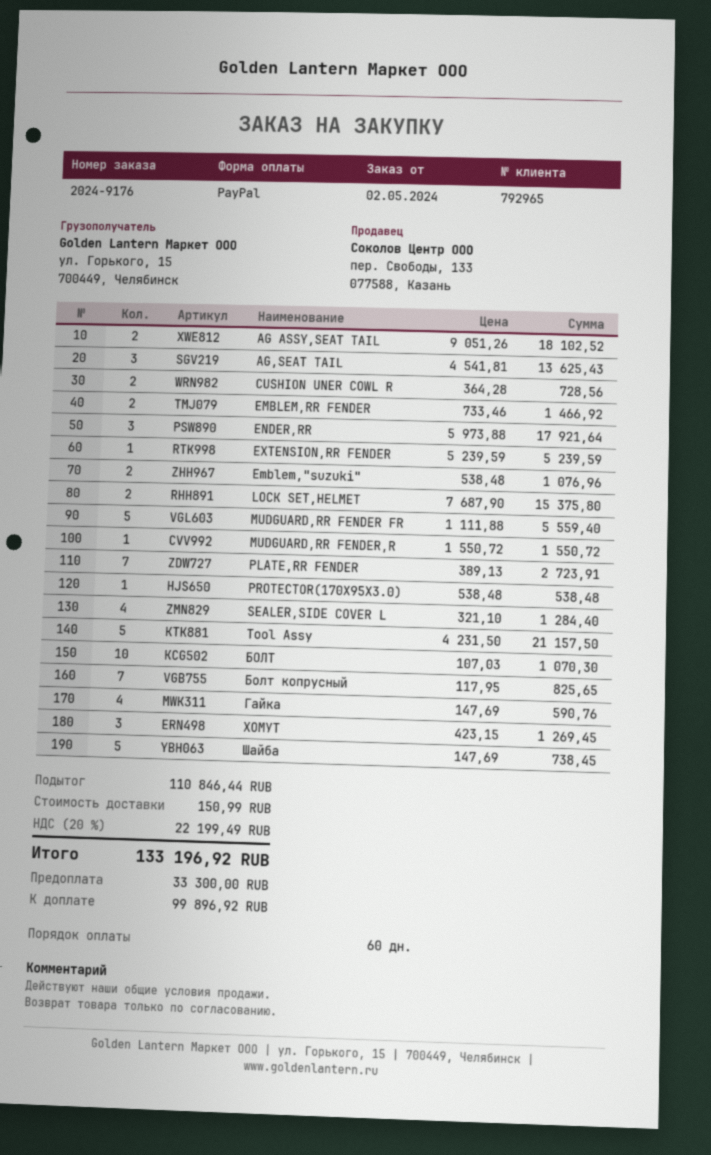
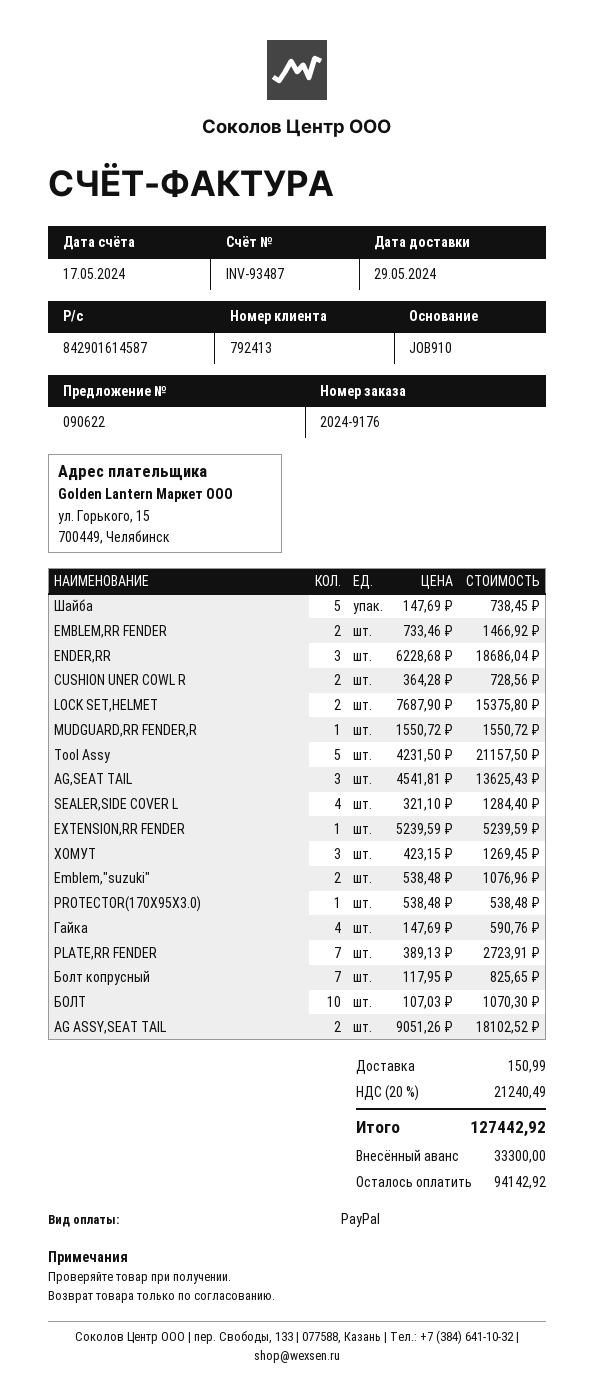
customer number: 792965 -> 792413
ENDER,RR: 3 x 5973.88 = 17921.64 -> 3 x 6228.68 = 18686.04
MUDGUARD,RR FENDER FR: 5 x 1111.88 = 5559.40 -> none
tax: 20% = 22199.49 -> 20% = 21240.49
total: 133196.92 -> 127442.92
balance: 99896.92 -> 94142.92

